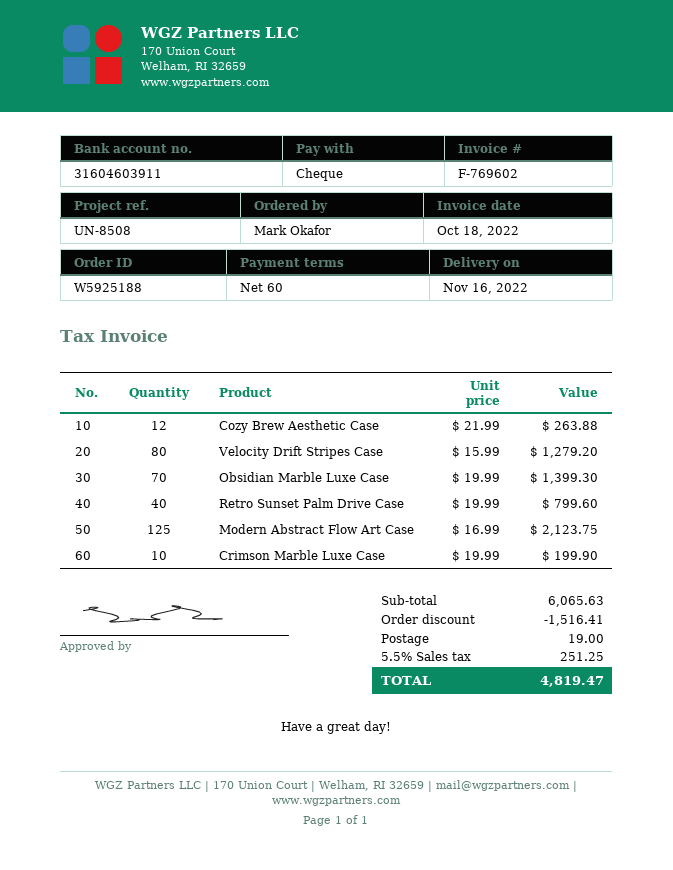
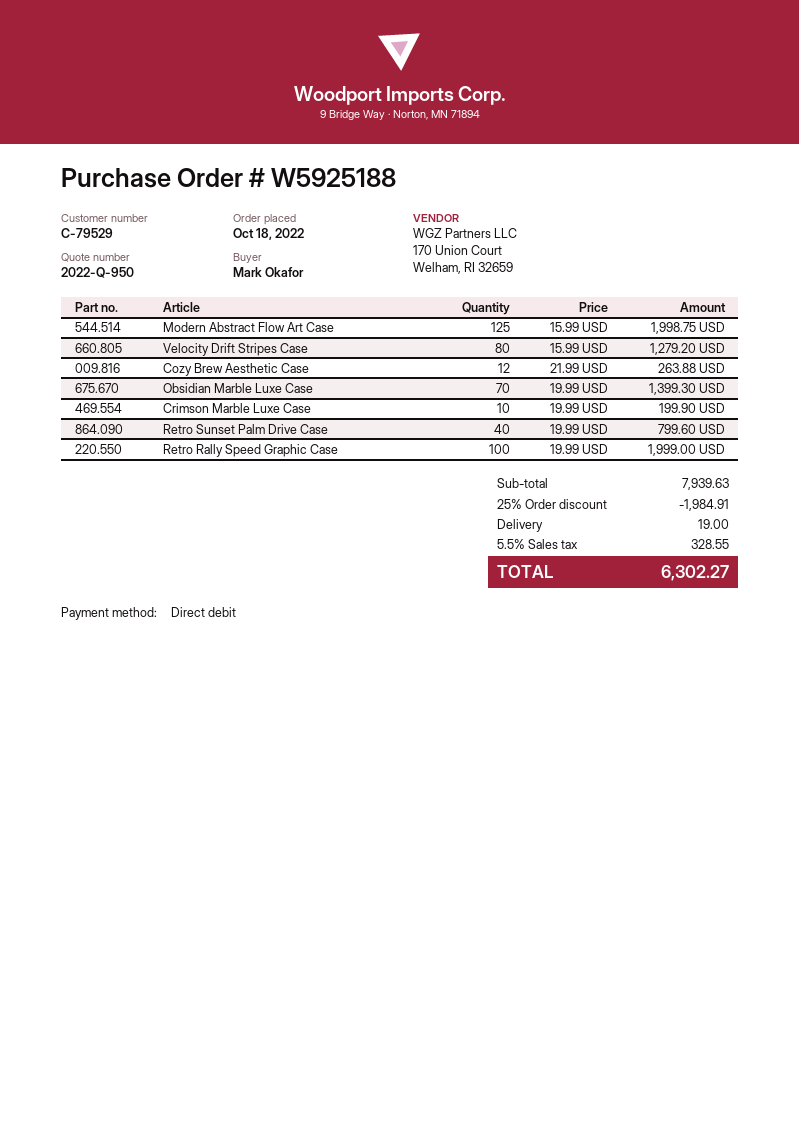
payment method: cheque -> direct debit
Modern Abstract Flow Art Case: 125 x 16.99 = 2123.75 -> 125 x 15.99 = 1998.75
Retro Rally Speed Graphic Case: none -> 100 x 19.99 = 1999.00
subtotal: 6065.63 -> 7939.63
discount: 1516.41 -> 1984.91
tax: 5.5% = 251.25 -> 5.5% = 328.55
total: 4819.47 -> 6302.27

